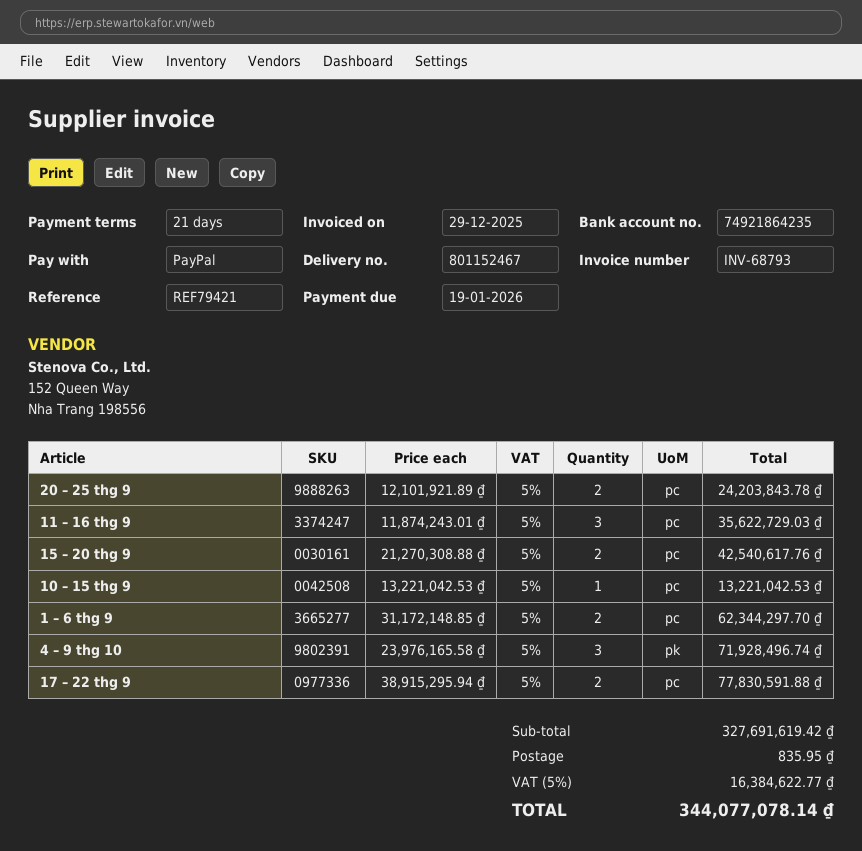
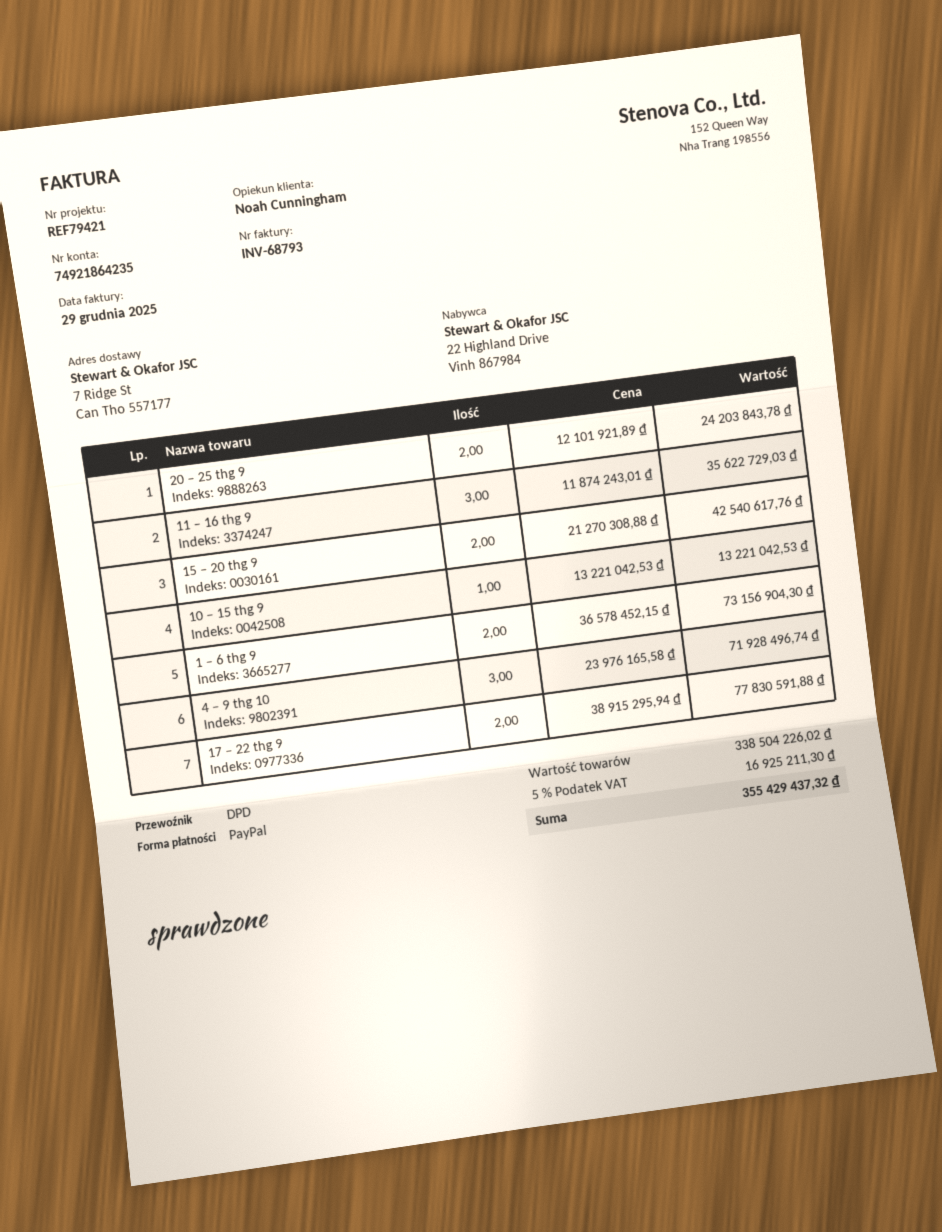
1 – 6 thg 9: 2 x 31172148.85 = 62344297.70 -> 2 x 36578452.15 = 73156904.30
subtotal: 327691619.42 -> 338504226.02
shipping: 835.95 -> none
tax: 5% = 16384622.77 -> 5% = 16925211.30
total: 344077078.14 -> 355429437.32

